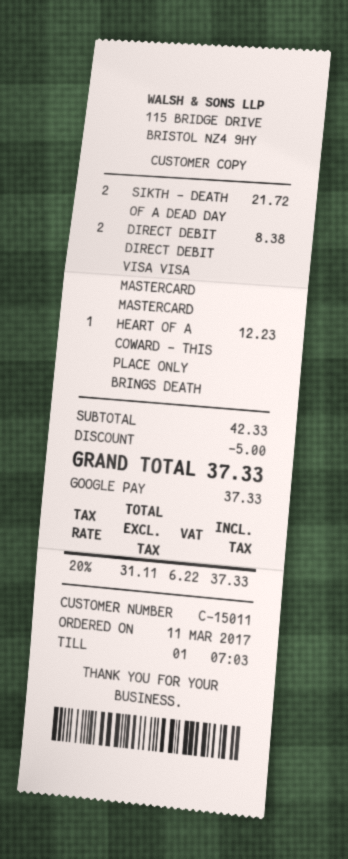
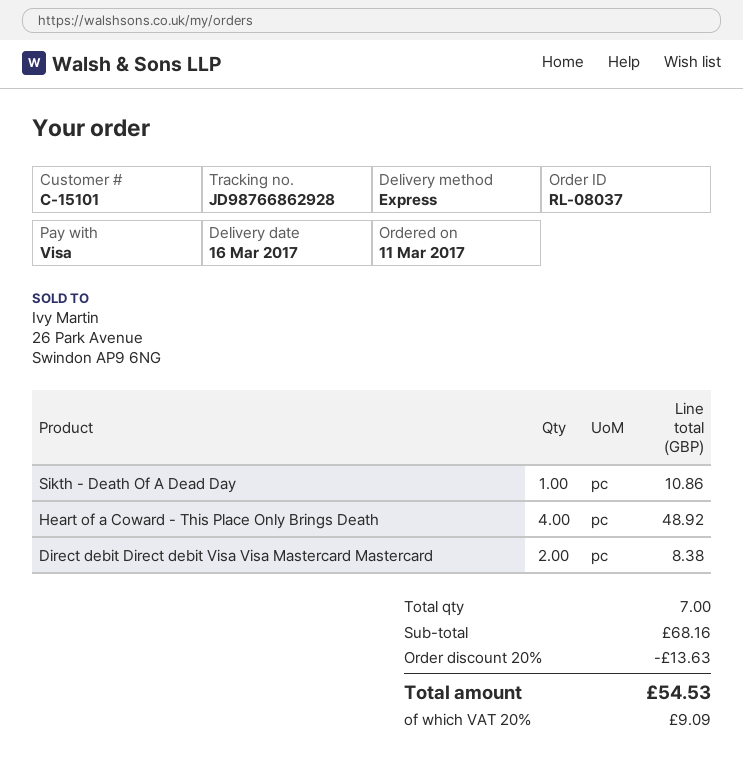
customer number: C-15011 -> C-15101
payment method: Google Pay -> Visa
SIKTH - DEATH OF A DEAD DAY: 2 for 21.72 -> 1 for 10.86
HEART OF A COWARD - THIS PLACE ONLY BRINGS DEATH: 1 for 12.23 -> 4 for 48.92
subtotal: 42.33 -> 68.16
discount: 5.00 -> 13.63
tax: 20% = 6.22 -> 20% = 9.09
total: 37.33 -> 54.53

